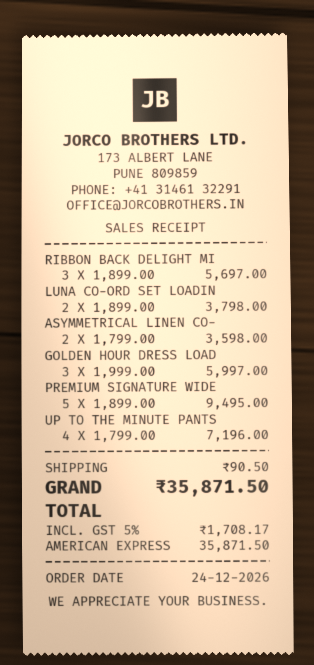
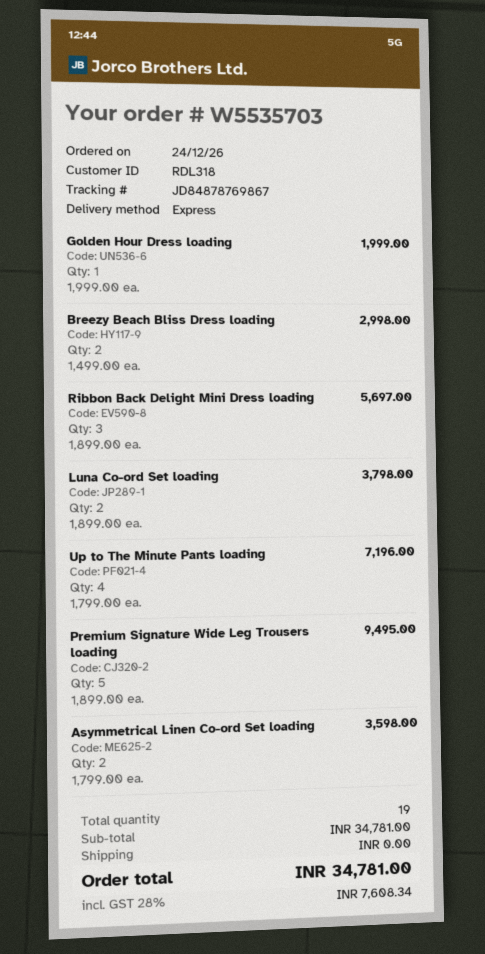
GOLDEN HOUR DRESS LOAD: 3 x 1999.00 = 5997.00 -> 1 x 1999.00 = 1999.00
Breezy Beach Bliss Dress loading: none -> 2 x 1499.00 = 2998.00
shipping: 90.50 -> 0.00
tax: 5% = 1708.17 -> 28% = 7608.34
total: 35871.50 -> 34781.00

